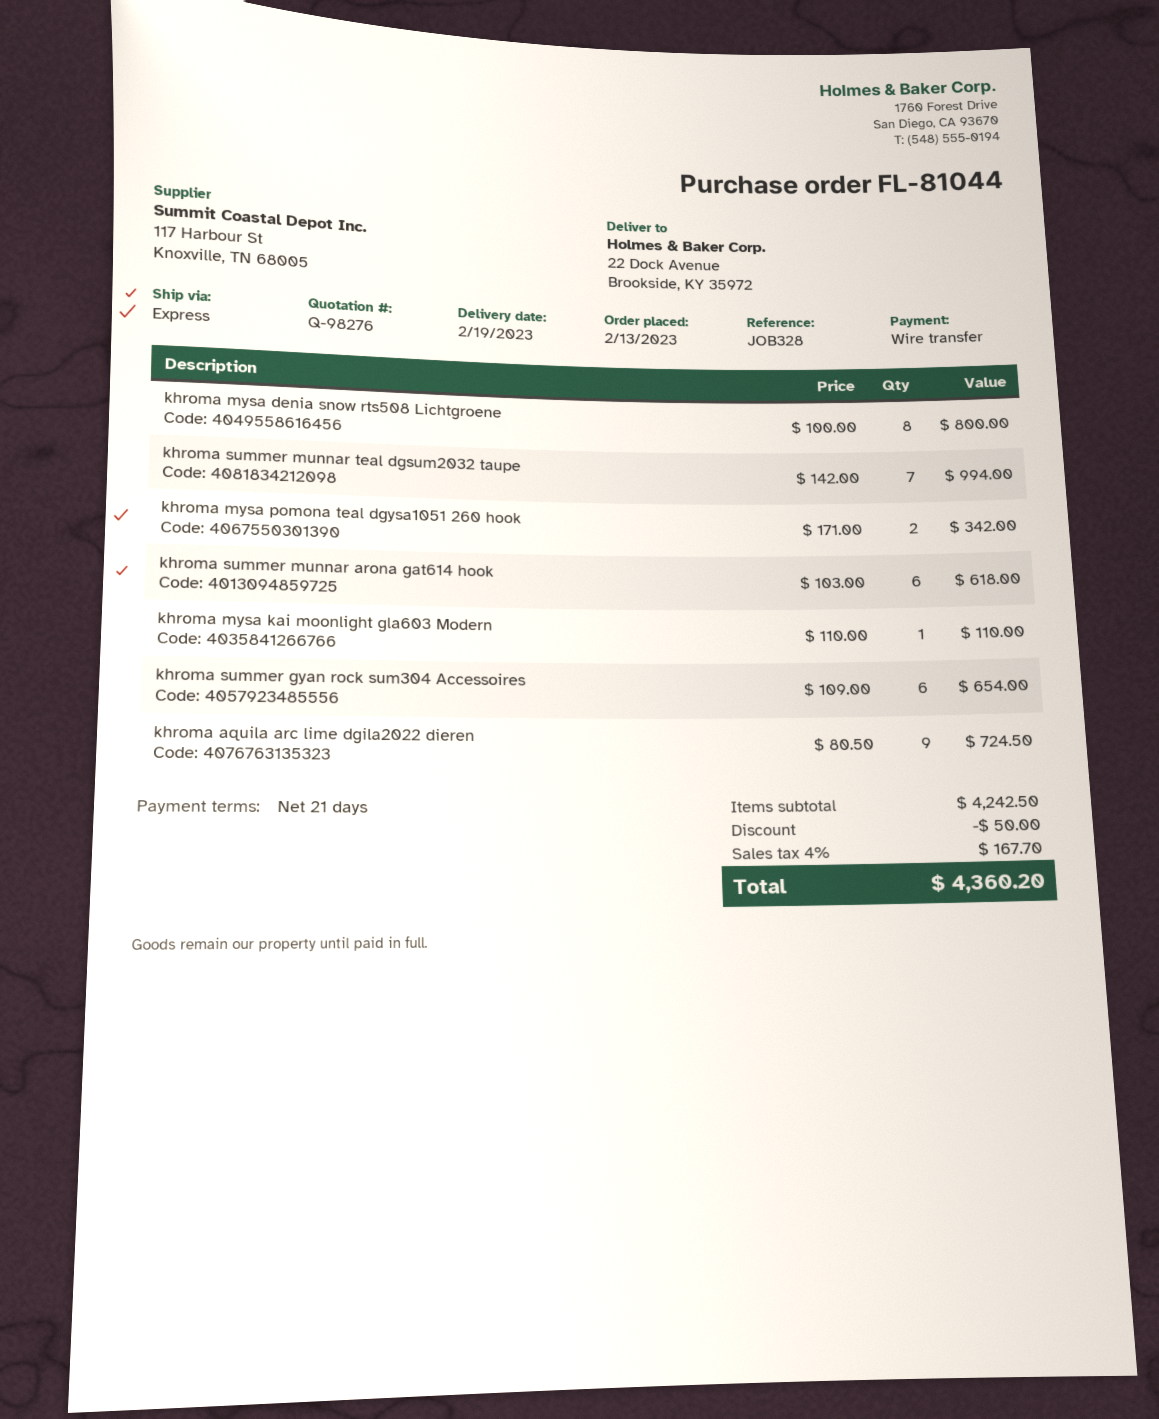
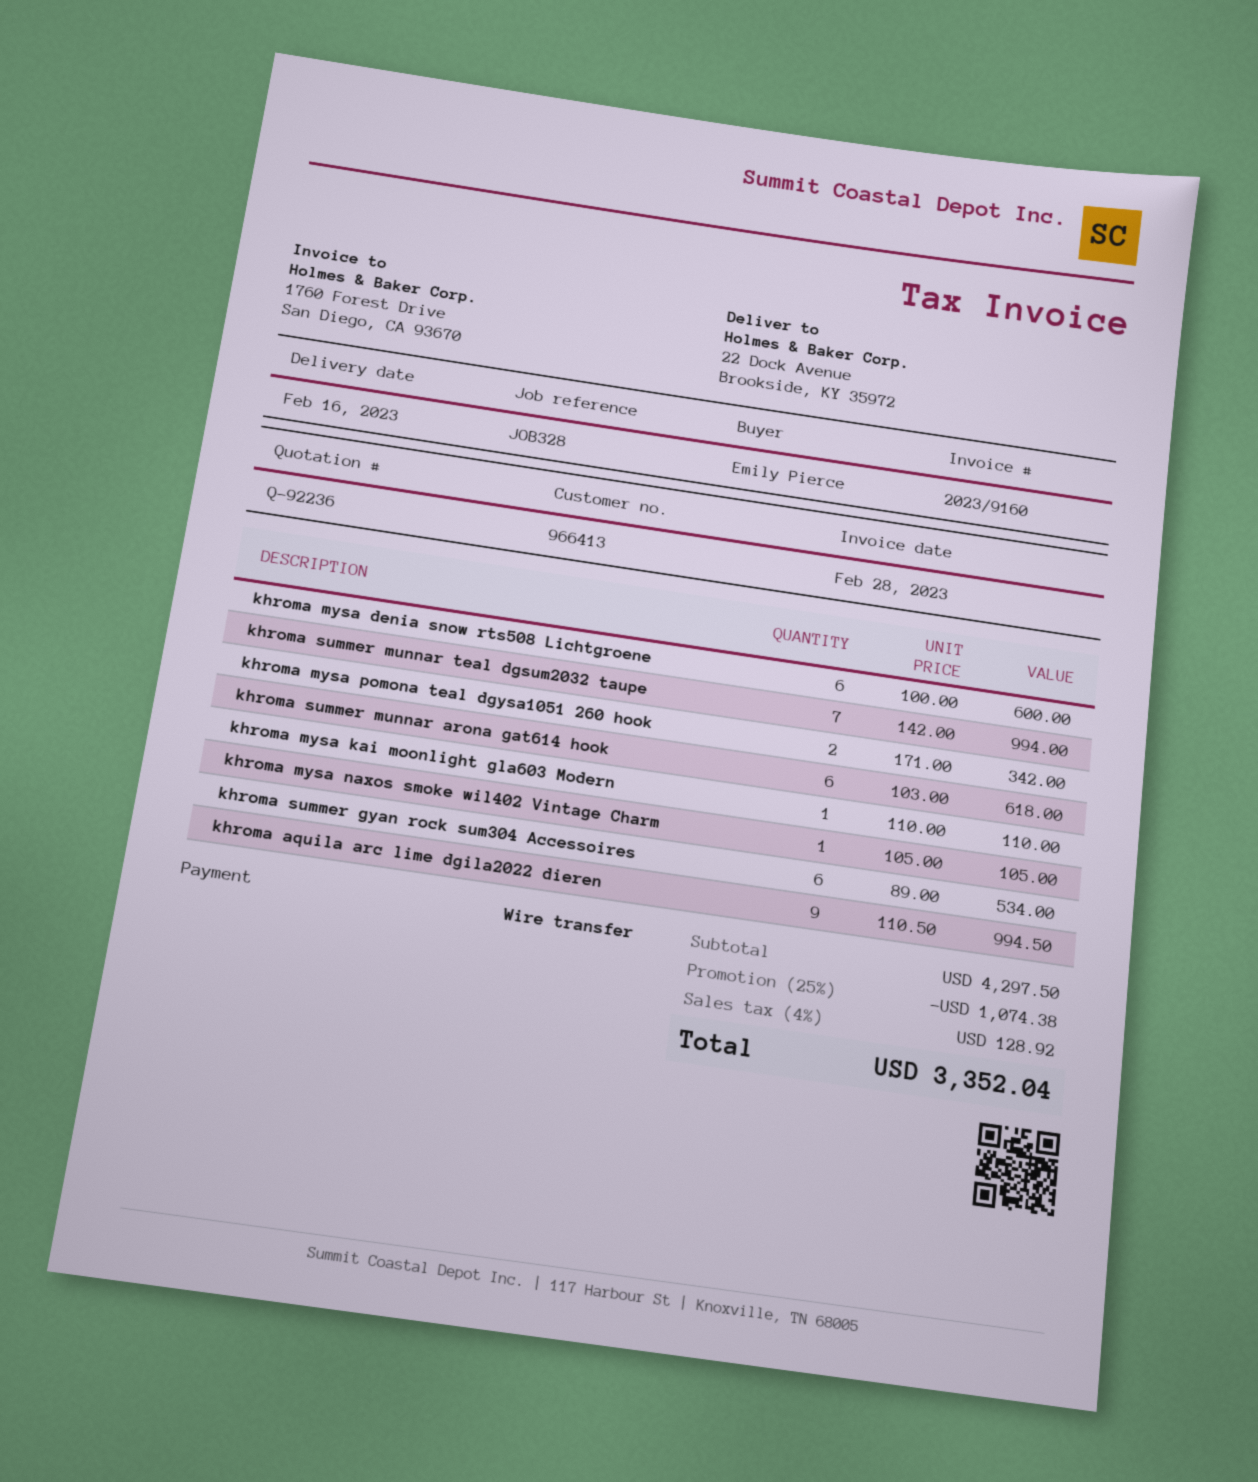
quote number: Q-98276 -> Q-92236
delivery date: 2023-02-19 -> 2023-02-16
khroma mysa denia snow rts508 Lichtgroene: 8 x 100.00 = 800.00 -> 6 x 100.00 = 600.00
khroma summer gyan rock sum304 Accessoires: 6 x 109.00 = 654.00 -> 6 x 89.00 = 534.00
khroma aquila arc lime dgila2022 dieren: 9 x 80.50 = 724.50 -> 9 x 110.50 = 994.50
khroma mysa naxos smoke wil402 Vintage Charm: none -> 1 x 105.00 = 105.00
subtotal: 4242.50 -> 4297.50
discount: 50.00 -> 1074.38
tax: 4% = 167.70 -> 4% = 128.92
total: 4360.20 -> 3352.04

